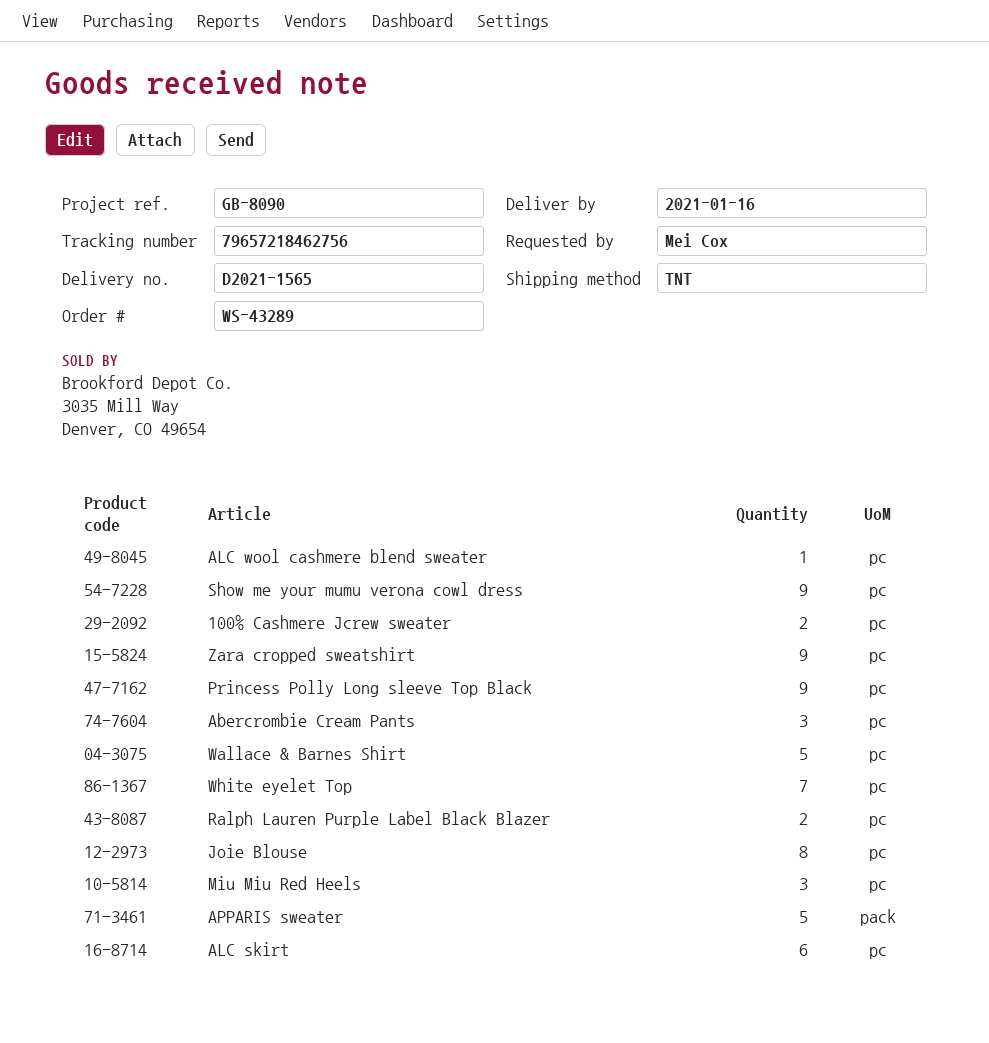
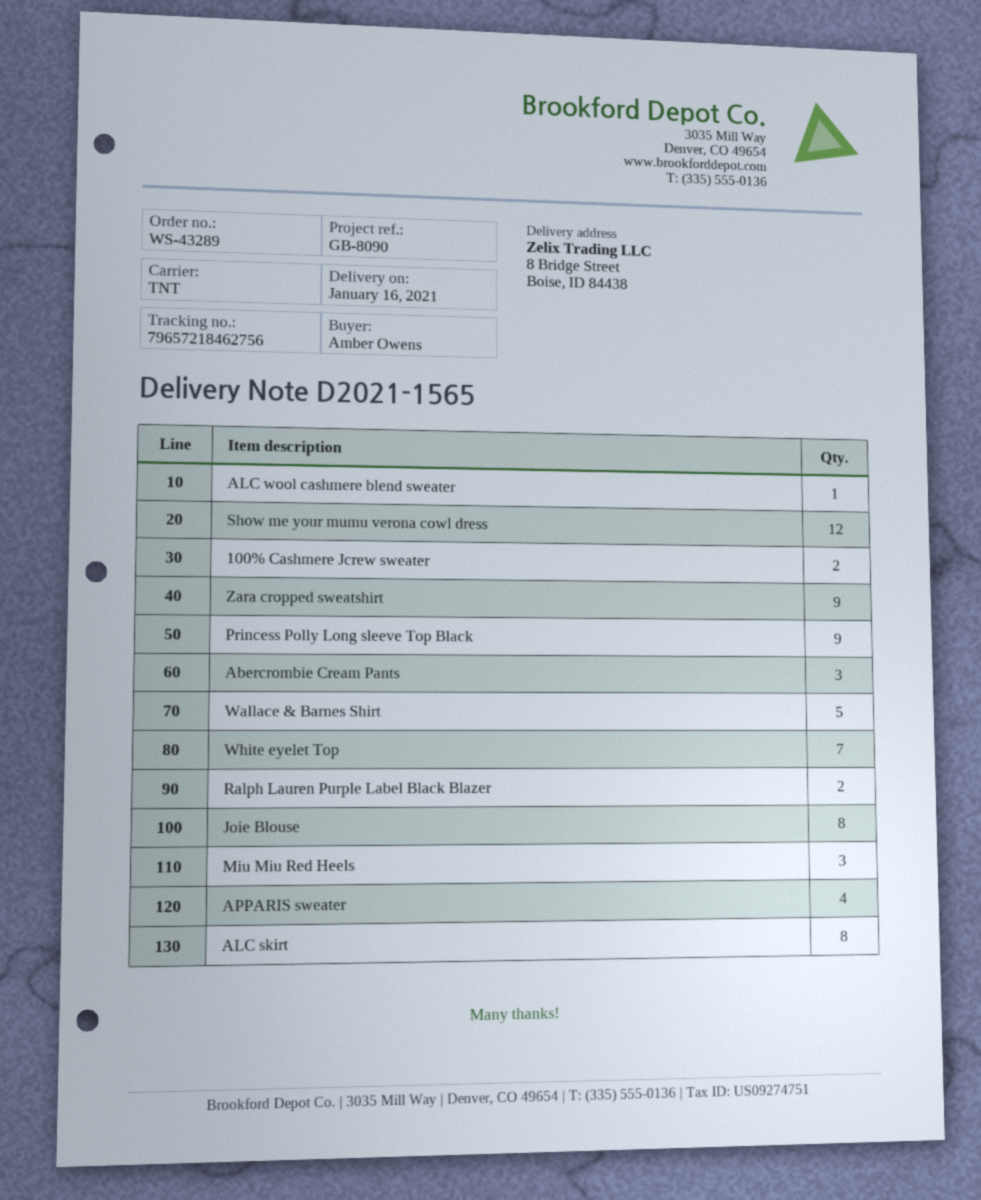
ordered by: Mei Cox -> Amber Owens
Show me your mumu verona cowl dress: 9 -> 12
APPARIS sweater: 5 -> 4
ALC skirt: 6 -> 8

